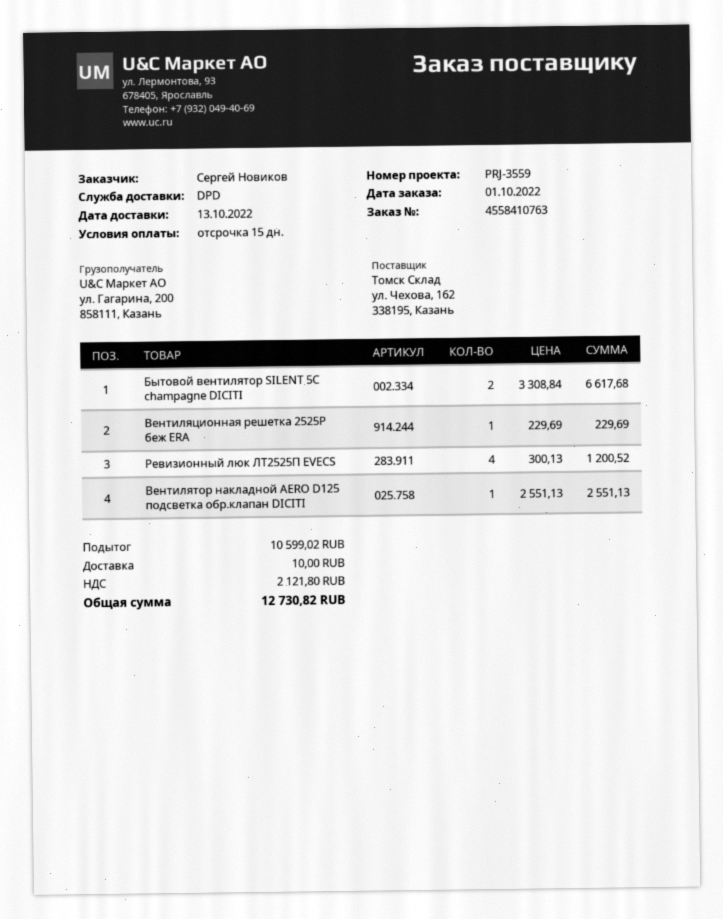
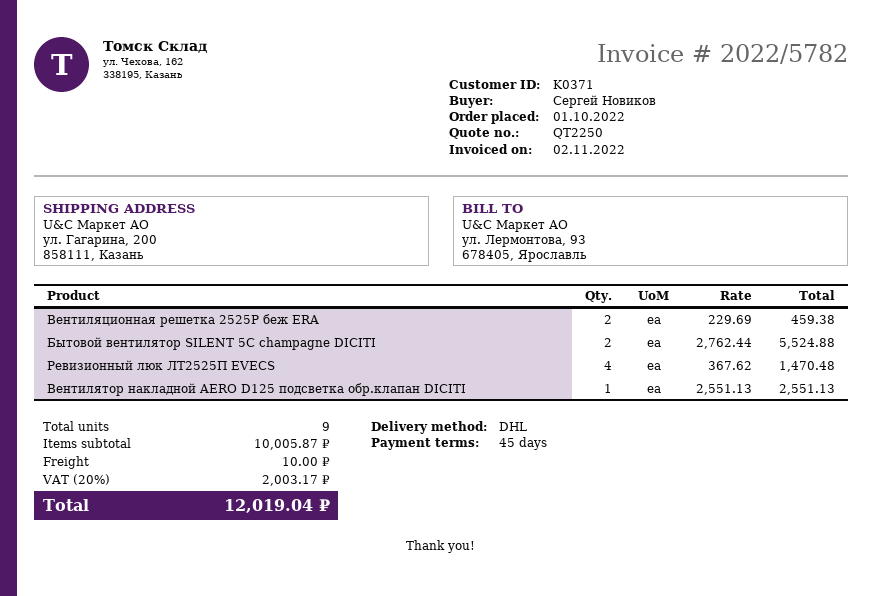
payment terms: 15 days -> 45 days
shipping method: DPD -> DHL
Бытовой вентилятор SILENT 5C champagne DICITI: 2 x 3308.84 = 6617.68 -> 2 x 2762.44 = 5524.88
Вентиляционная решетка 2525Р беж ERA: 1 x 229.69 = 229.69 -> 2 x 229.69 = 459.38
Ревизионный люк ЛТ2525П EVECS: 4 x 300.13 = 1200.52 -> 4 x 367.62 = 1470.48
subtotal: 10599.02 -> 10005.87
tax: 2121.80 -> 2003.17
total: 12730.82 -> 12019.04

